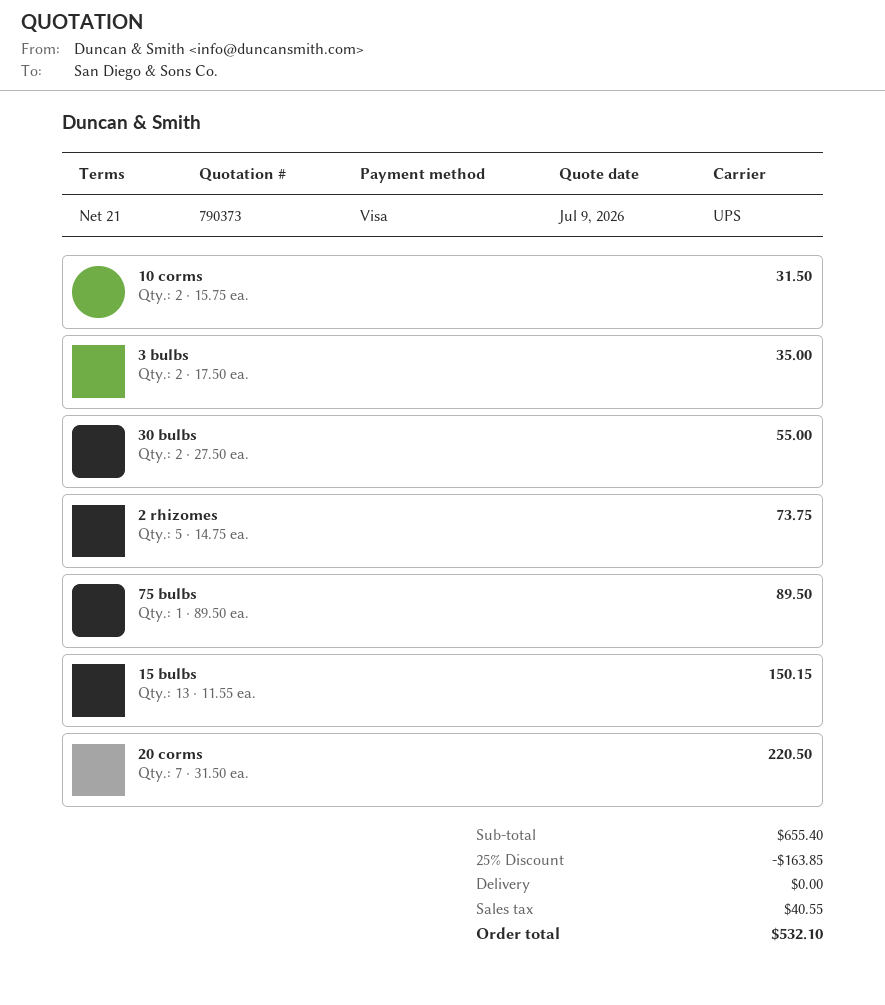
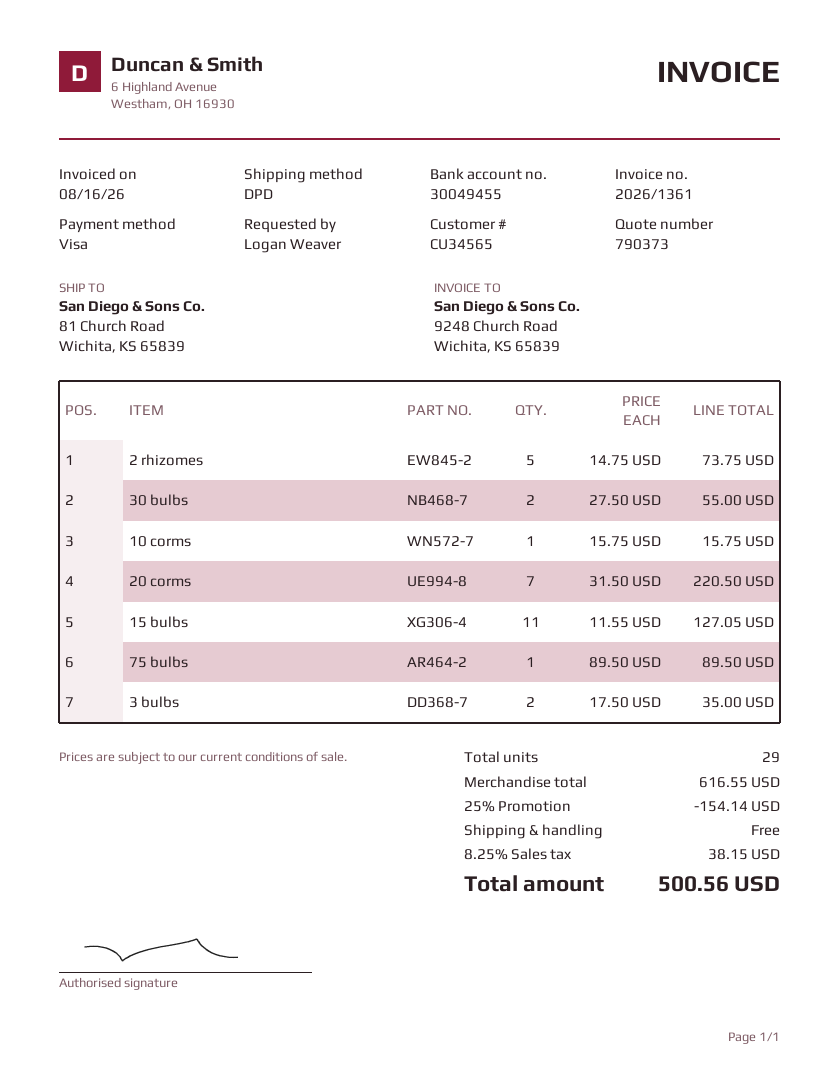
shipping method: UPS -> DPD
10 corms: 2 x 15.75 = 31.50 -> 1 x 15.75 = 15.75
15 bulbs: 13 x 11.55 = 150.15 -> 11 x 11.55 = 127.05
subtotal: 655.40 -> 616.55
discount: 25% = 163.85 -> 25% = 154.14
tax: 40.55 -> 38.15
total: 532.10 -> 500.56

